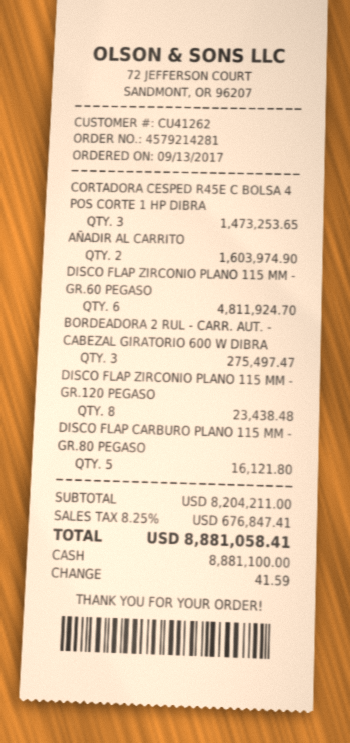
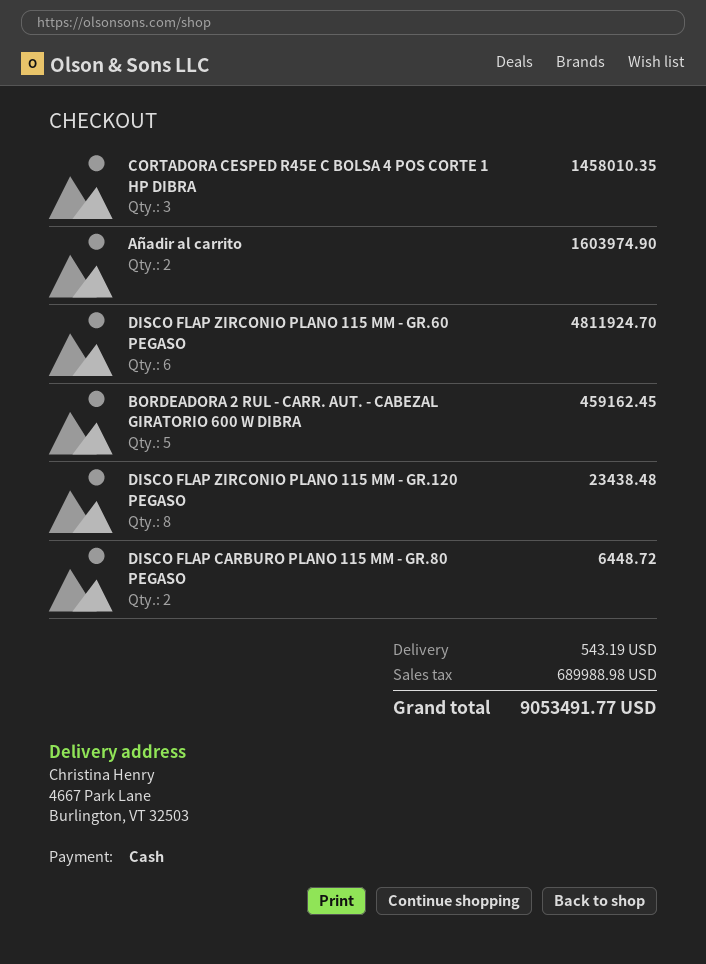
CORTADORA CESPED R45E C BOLSA 4 POS CORTE 1 HP DIBRA: 3 for 1473253.65 -> 3 for 1458010.35
BORDEADORA 2 RUL - CARR. AUT. - CABEZAL GIRATORIO 600 W DIBRA: 3 for 275497.47 -> 5 for 459162.45
DISCO FLAP CARBURO PLANO 115 MM - GR.80 PEGASO: 5 for 16121.80 -> 2 for 6448.72
shipping: none -> 543.19
tax: 676847.41 -> 689988.98
total: 8881058.41 -> 9053491.77

